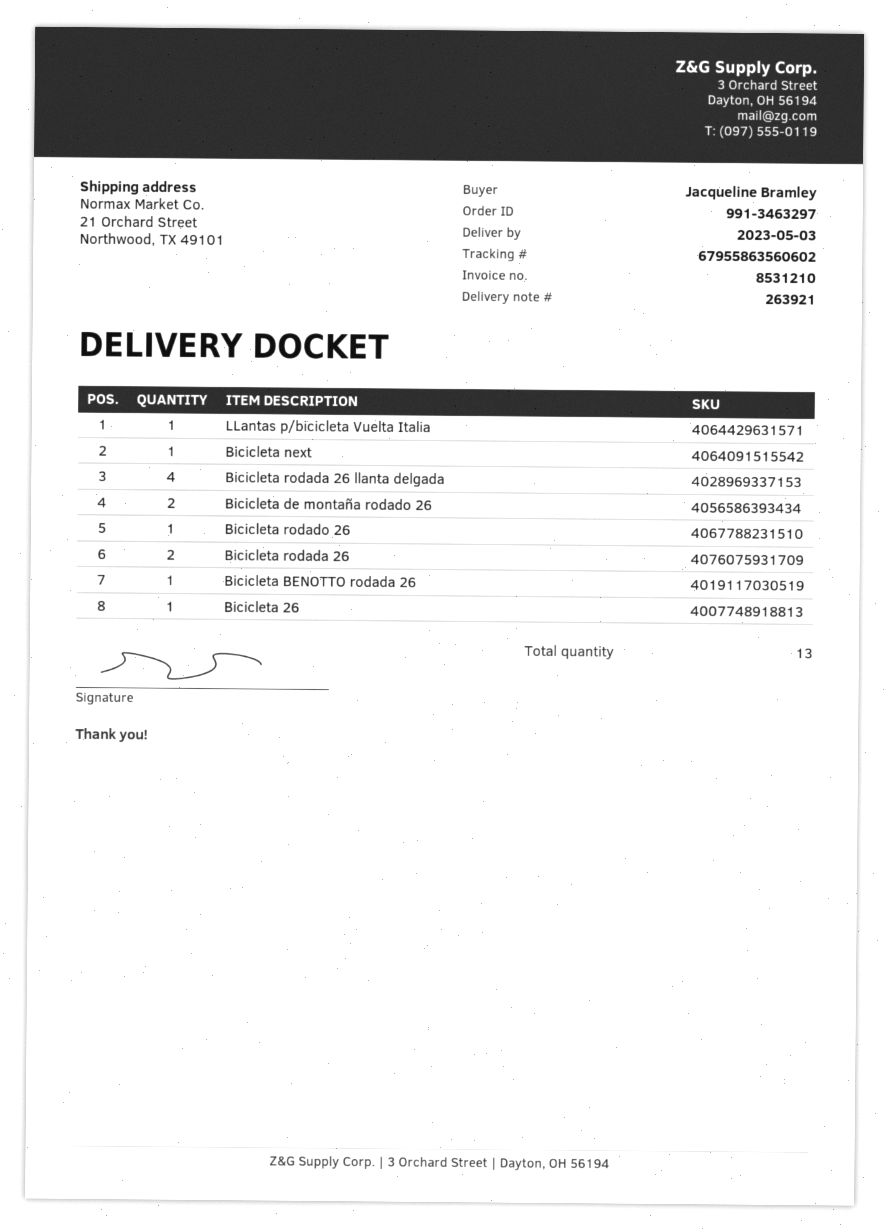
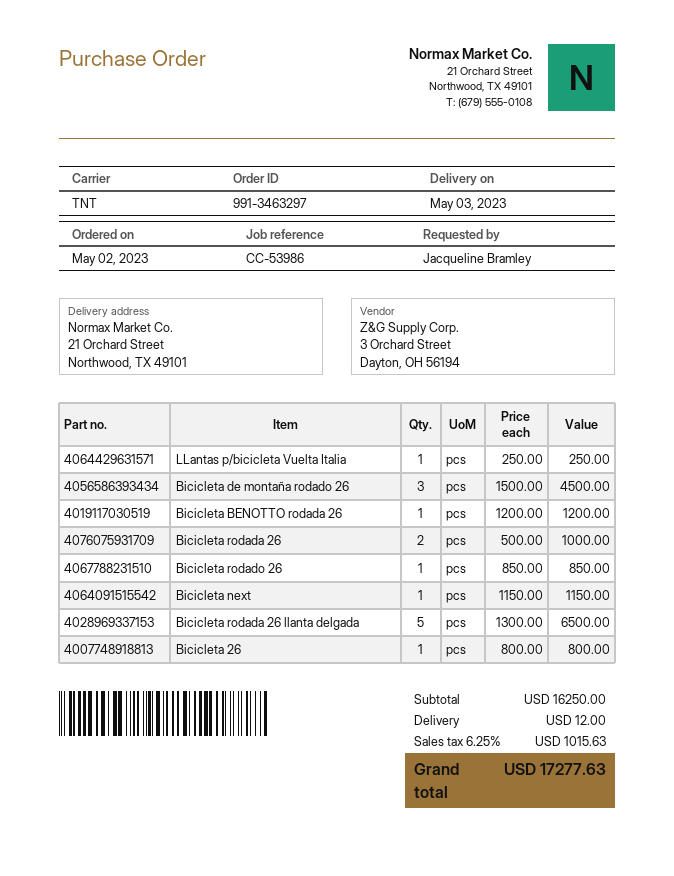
Bicicleta rodada 26 llanta delgada: 4 -> 5
Bicicleta de montaña rodado 26: 2 -> 3

